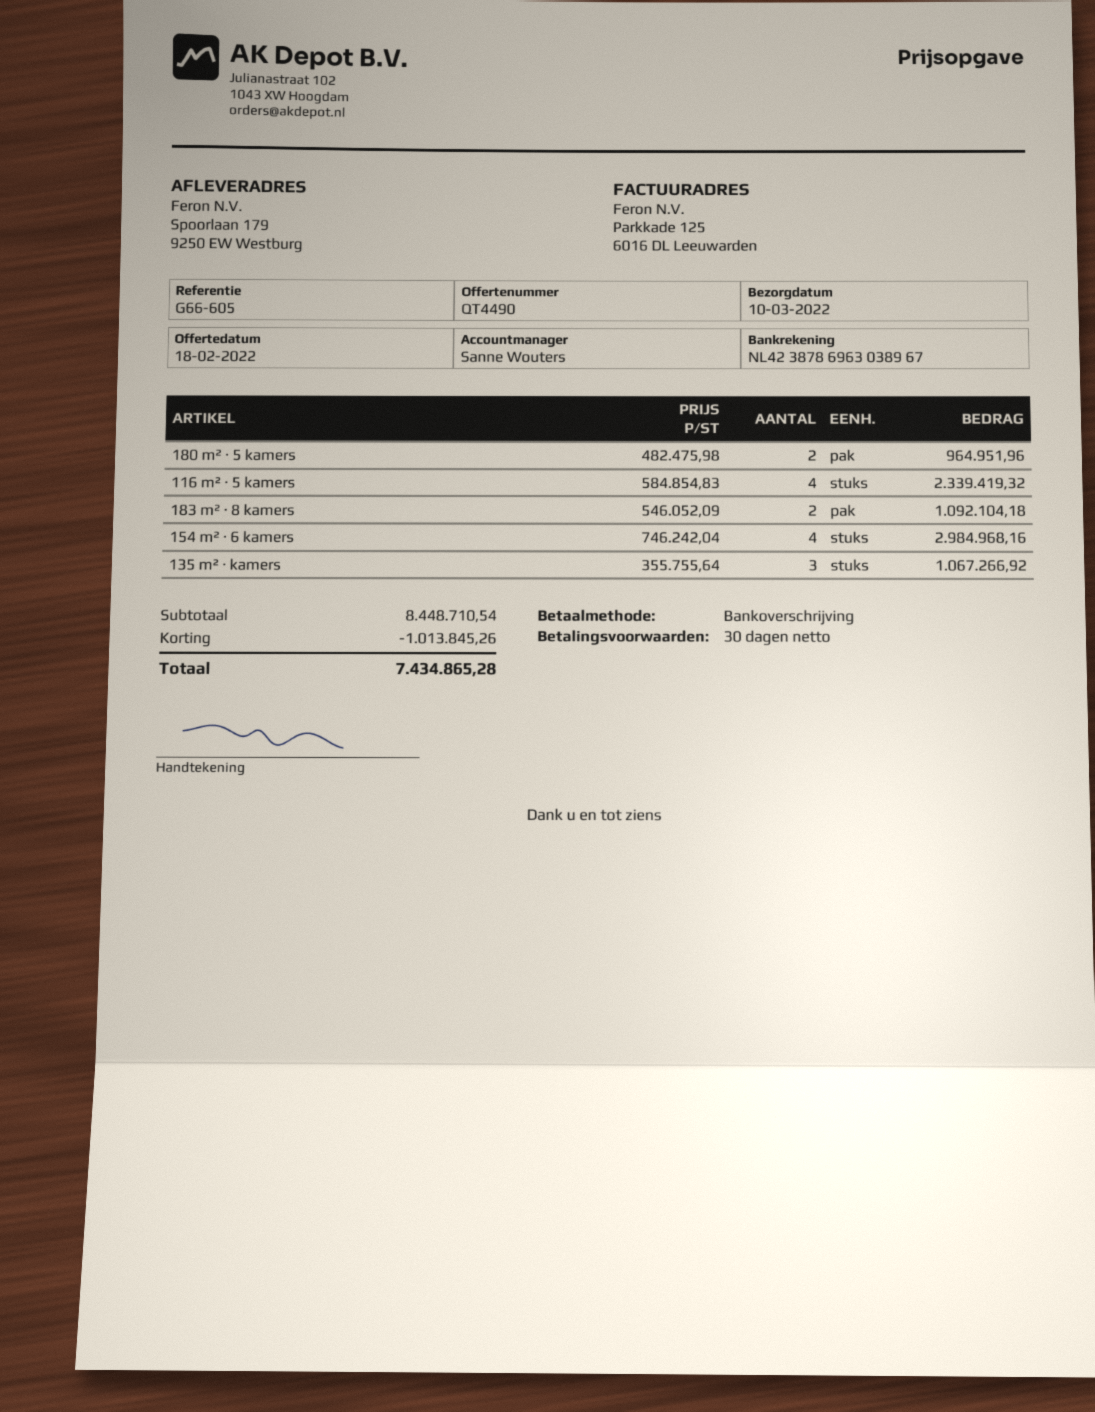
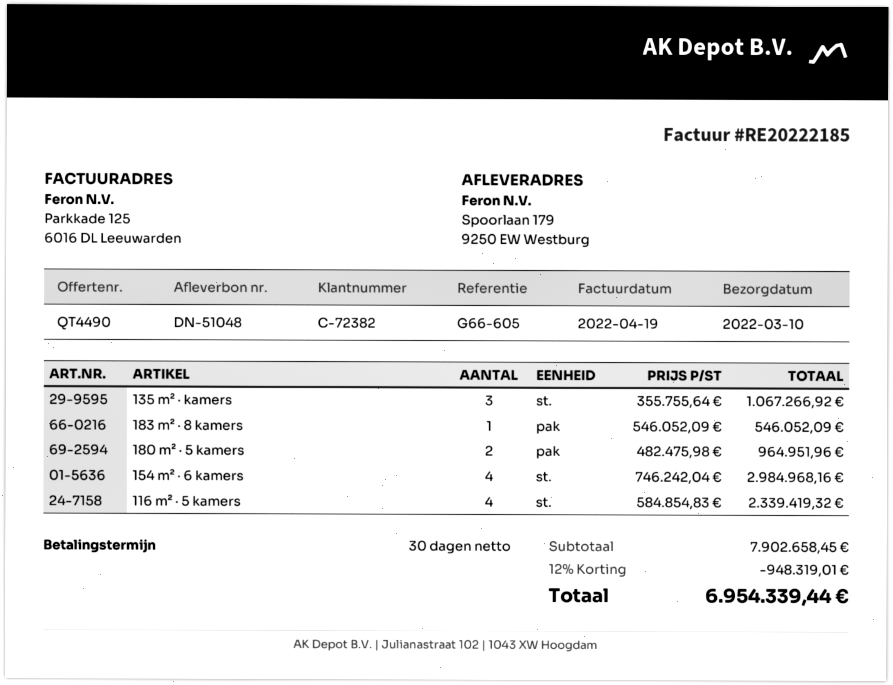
183 m² · 8 kamers: 2 x 546052.09 = 1092104.18 -> 1 x 546052.09 = 546052.09
subtotal: 8448710.54 -> 7902658.45
discount: 1013845.26 -> 948319.01
total: 7434865.28 -> 6954339.44

